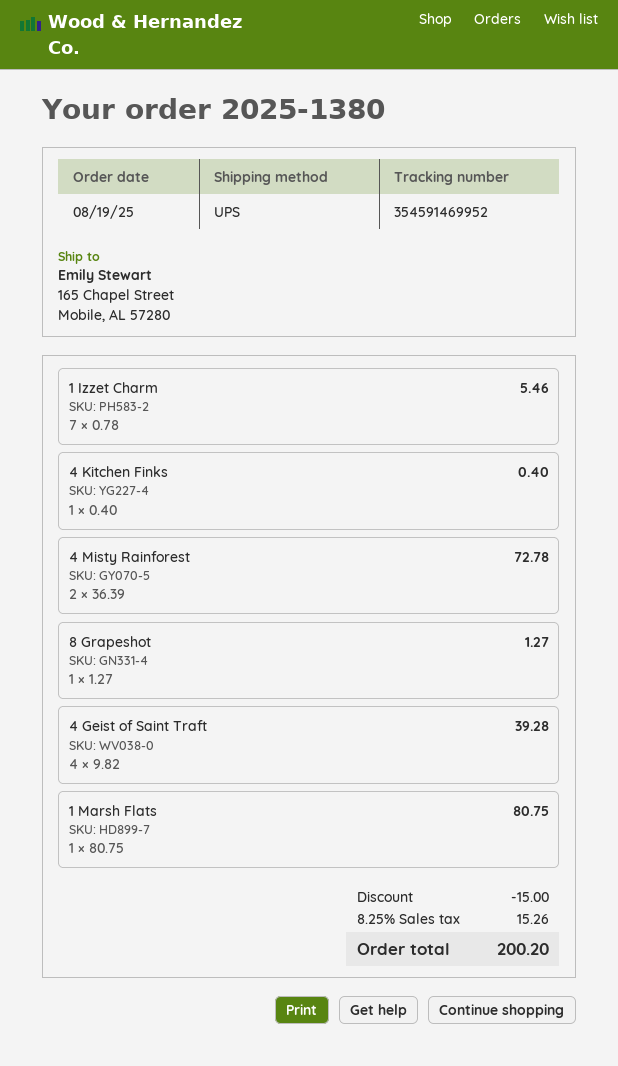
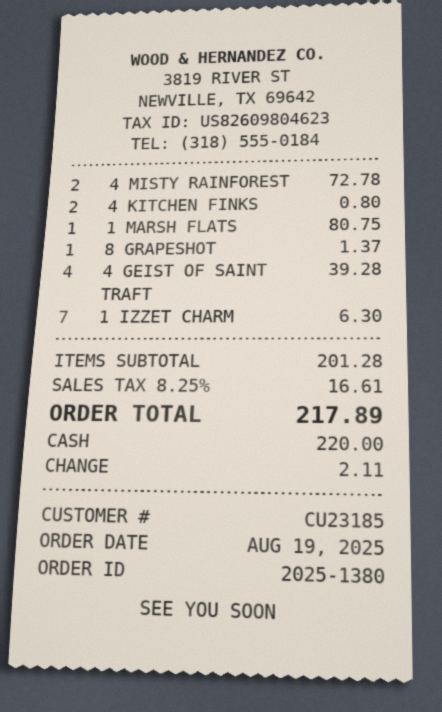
1 Izzet Charm: 7 for 5.46 -> 7 for 6.30
4 Kitchen Finks: 1 for 0.40 -> 2 for 0.80
8 Grapeshot: 1 for 1.27 -> 1 for 1.37
discount: 15.00 -> none
tax: 8.25% = 15.26 -> 8.25% = 16.61
total: 200.20 -> 217.89

